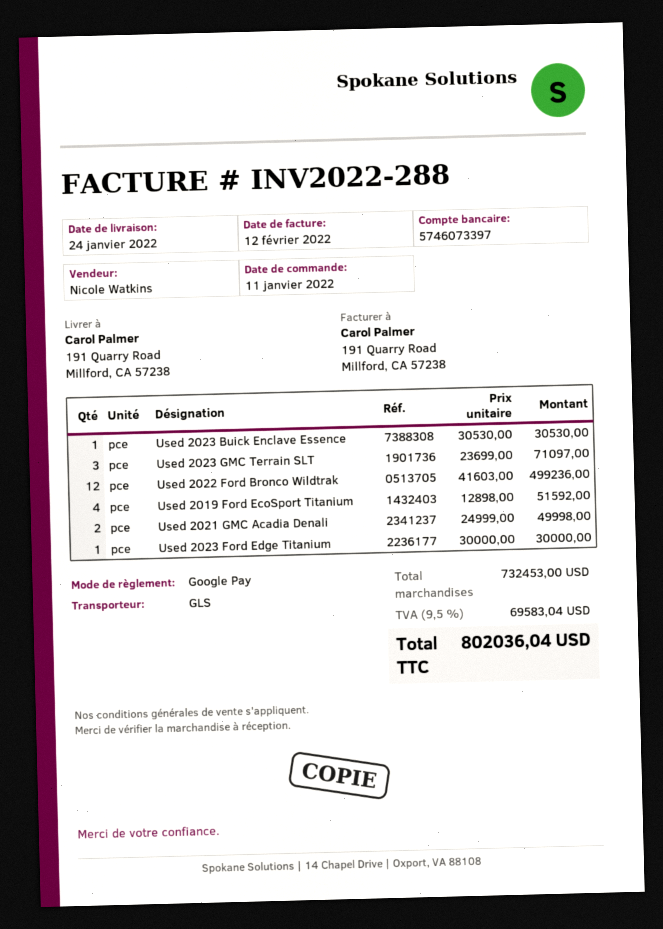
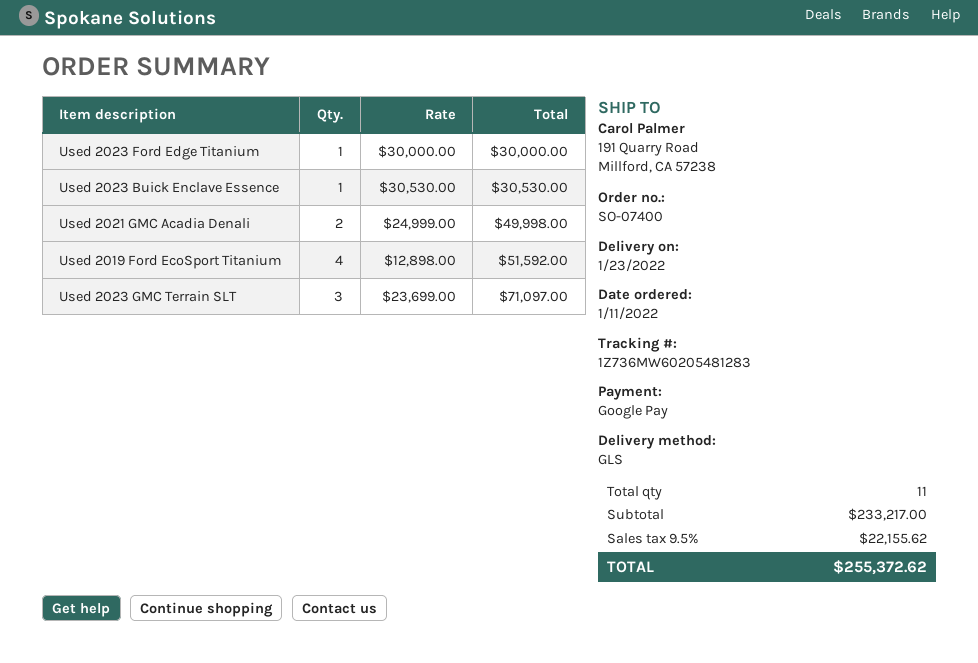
delivery date: 2022-01-24 -> 2022-01-23
Used 2022 Ford Bronco Wildtrak: 12 x 41603.00 = 499236.00 -> none
subtotal: 732453.00 -> 233217.00
tax: 9.5% = 69583.04 -> 9.5% = 22155.62
total: 802036.04 -> 255372.62

